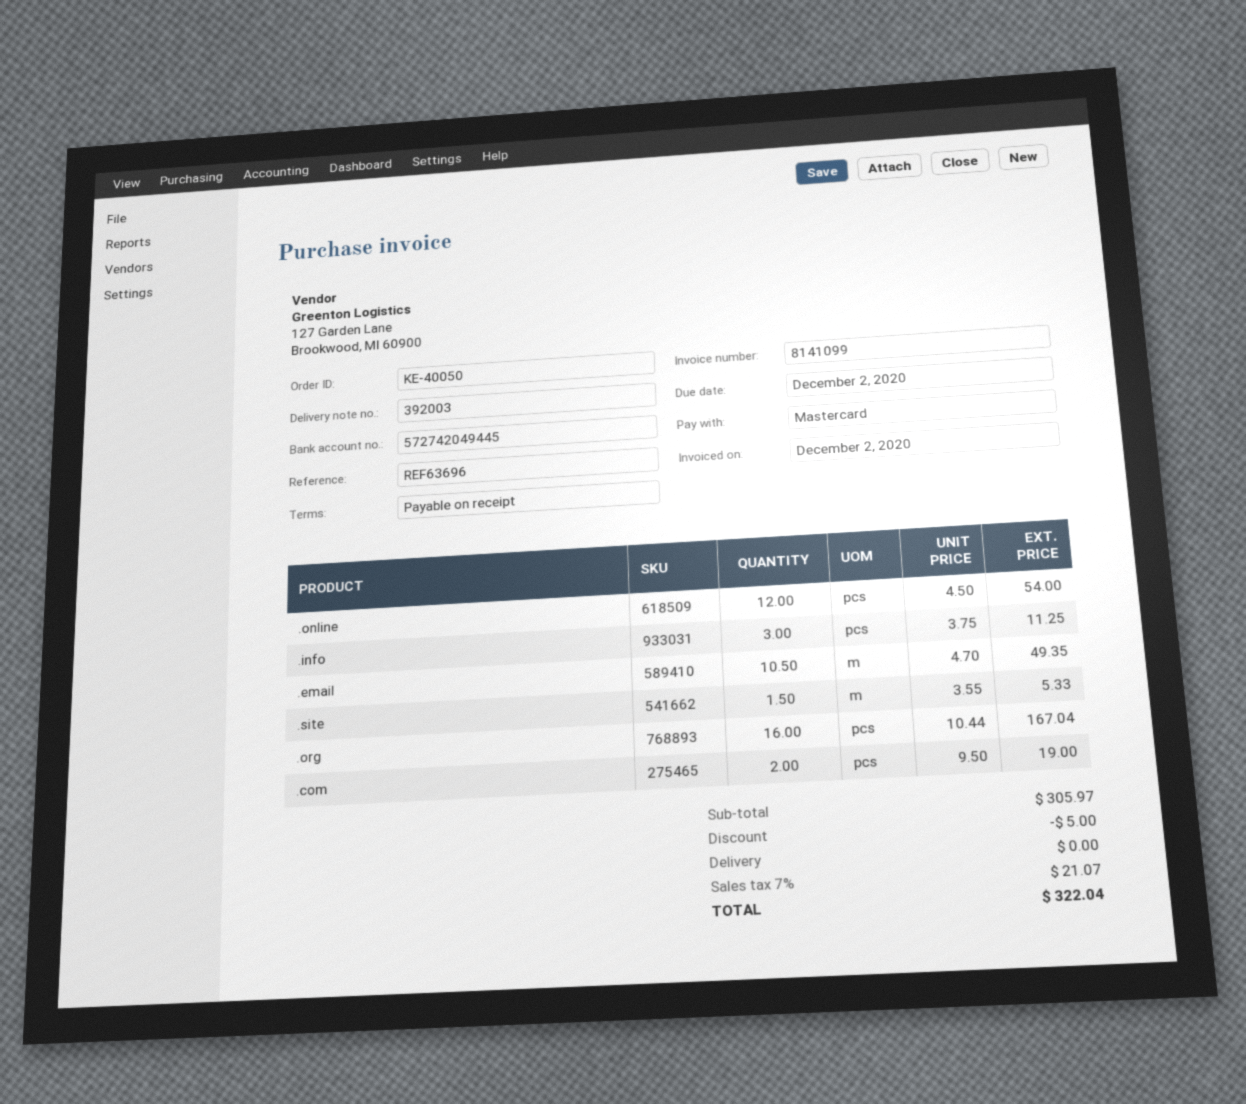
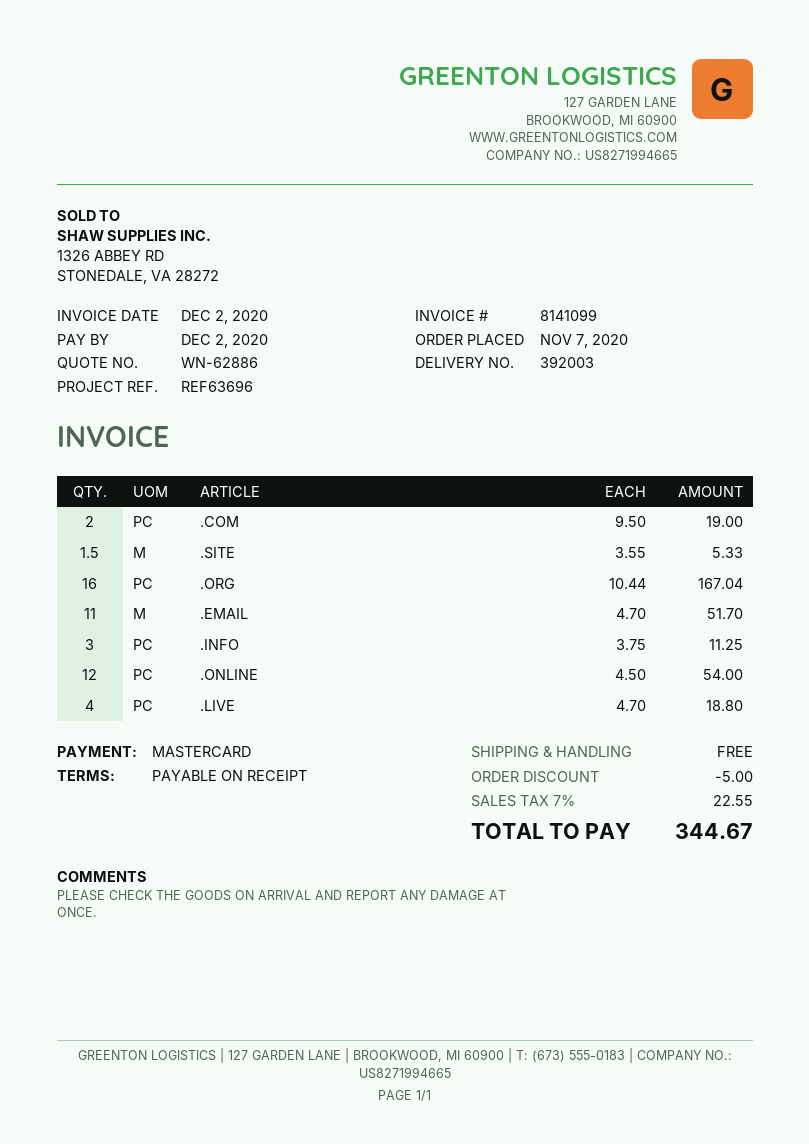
.email: 10.5 x 4.70 = 49.35 -> 11 x 4.70 = 51.70
.LIVE: none -> 4 x 4.70 = 18.80
tax: 7% = 21.07 -> 7% = 22.55
total: 322.04 -> 344.67

